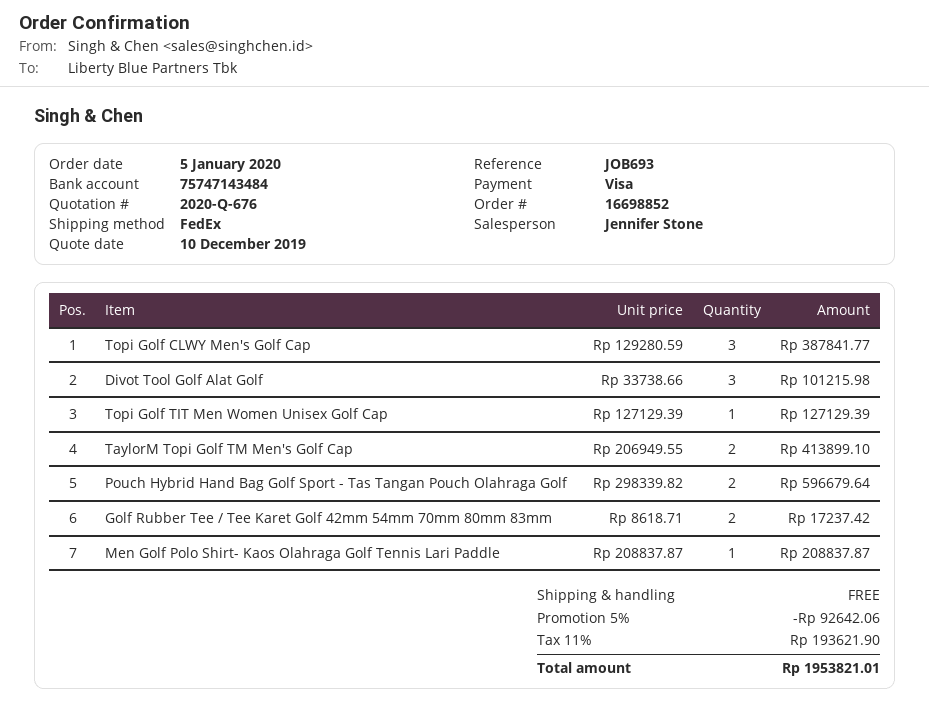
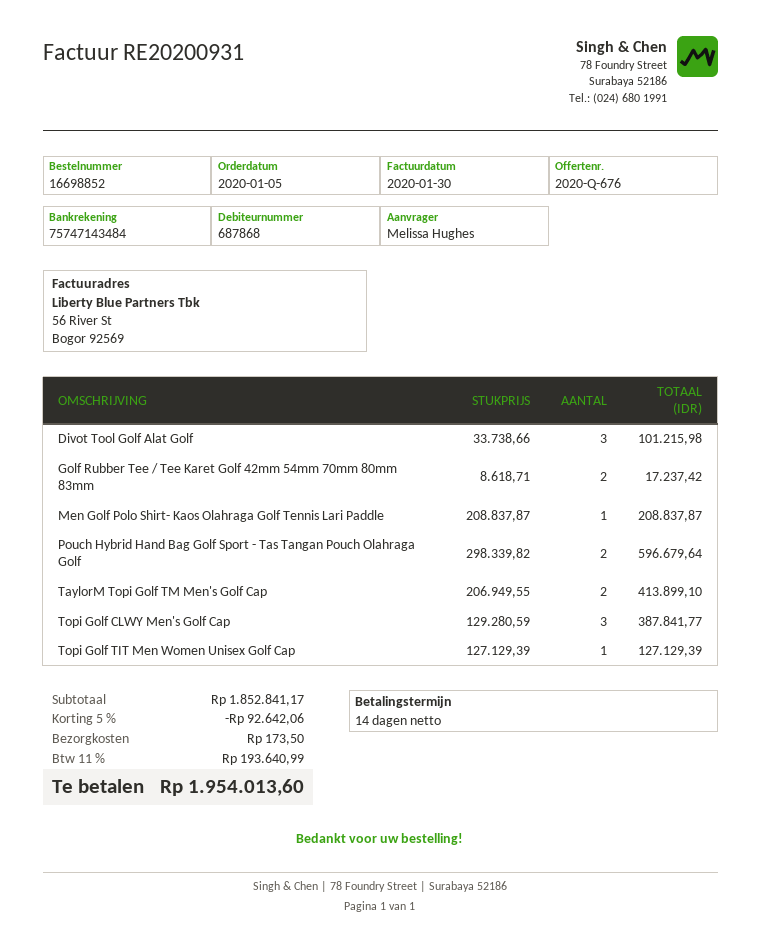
shipping: 0.00 -> 173.50
tax: 11% = 193621.90 -> 11% = 193640.99
total: 1953821.01 -> 1954013.60

